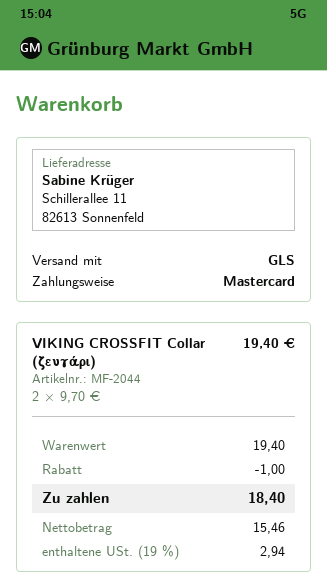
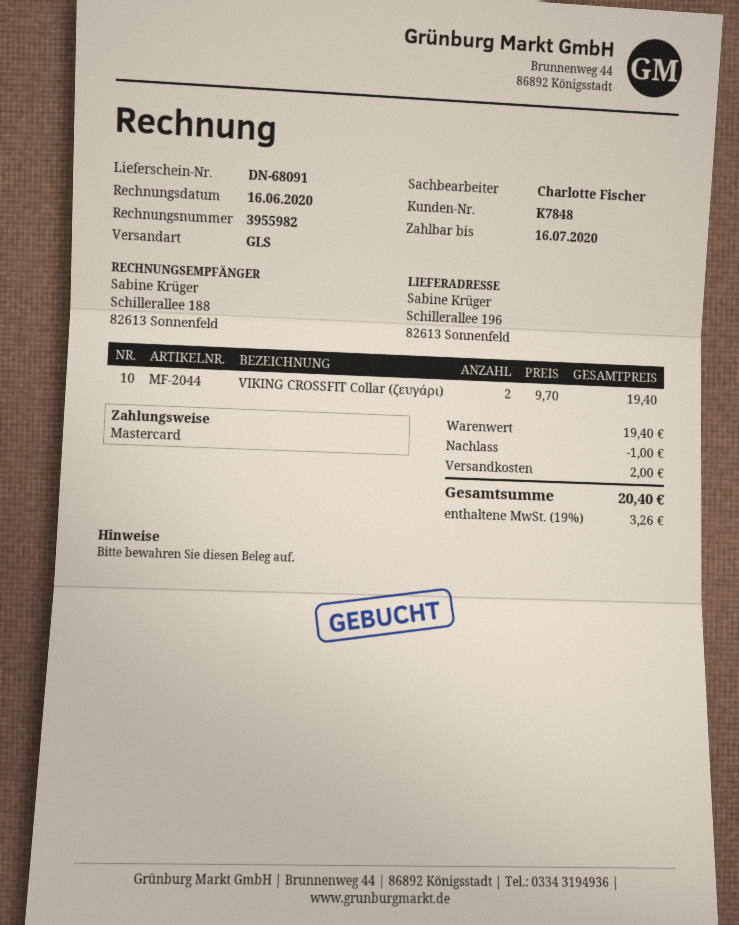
ship to: Schillerallee 11, 82613 Sonnenfeld -> Schillerallee 196, 82613 Sonnenfeld
shipping: none -> 2.00
tax: 19% = 2.94 -> 19% = 3.26
total: 18.40 -> 20.40

